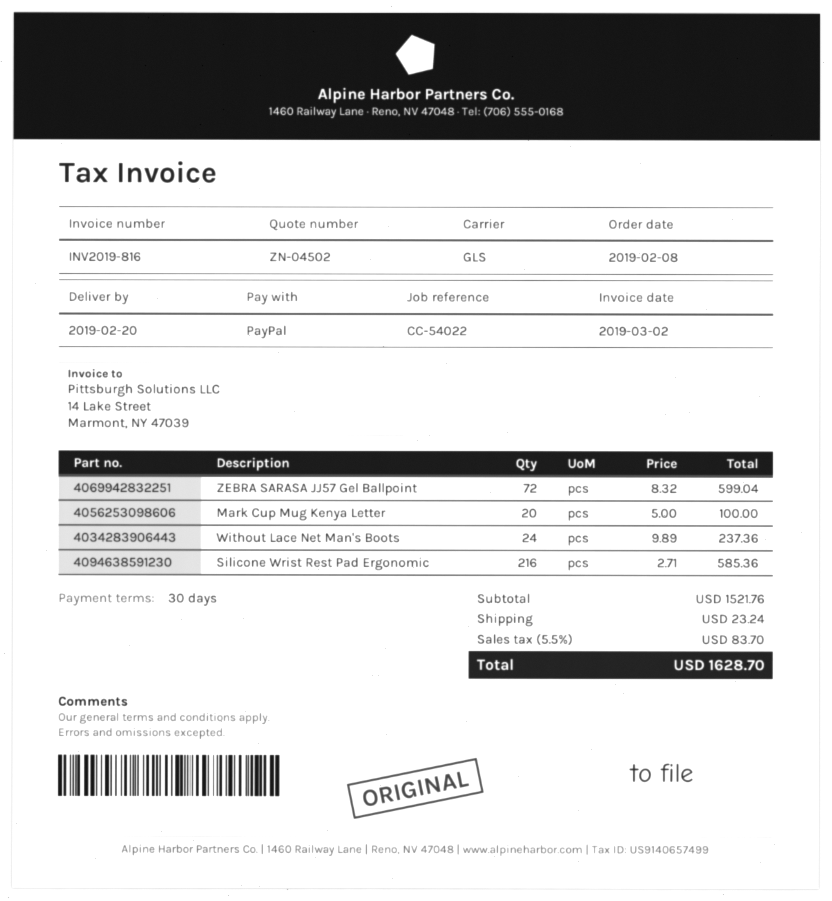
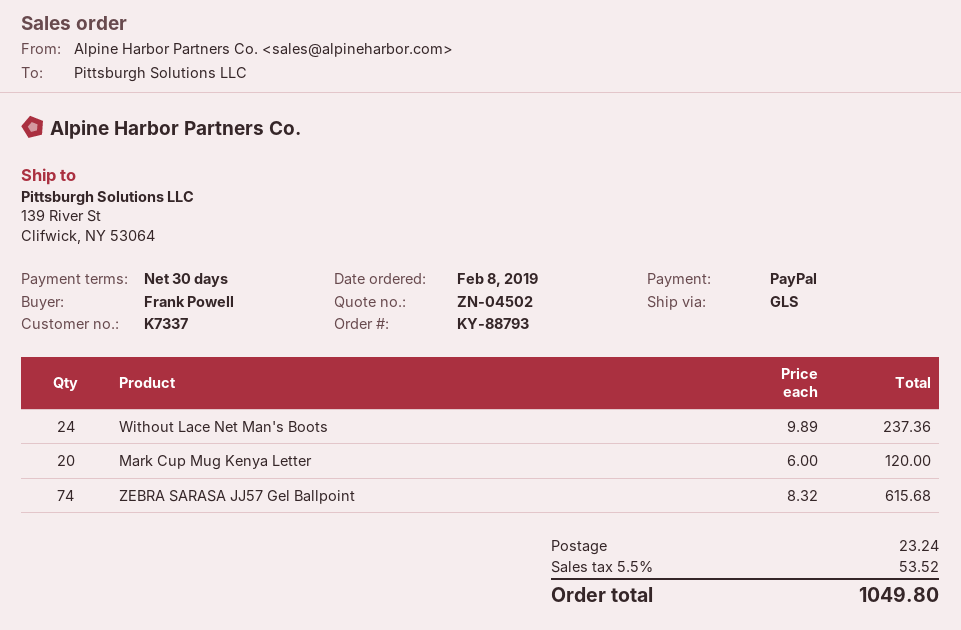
ZEBRA SARASA JJ57 Gel Ballpoint: 72 x 8.32 = 599.04 -> 74 x 8.32 = 615.68
Mark Cup Mug Kenya Letter: 20 x 5.00 = 100.00 -> 20 x 6.00 = 120.00
Silicone Wrist Rest Pad Ergonomic: 216 x 2.71 = 585.36 -> none
tax: 5.5% = 83.70 -> 5.5% = 53.52
total: 1628.70 -> 1049.80

